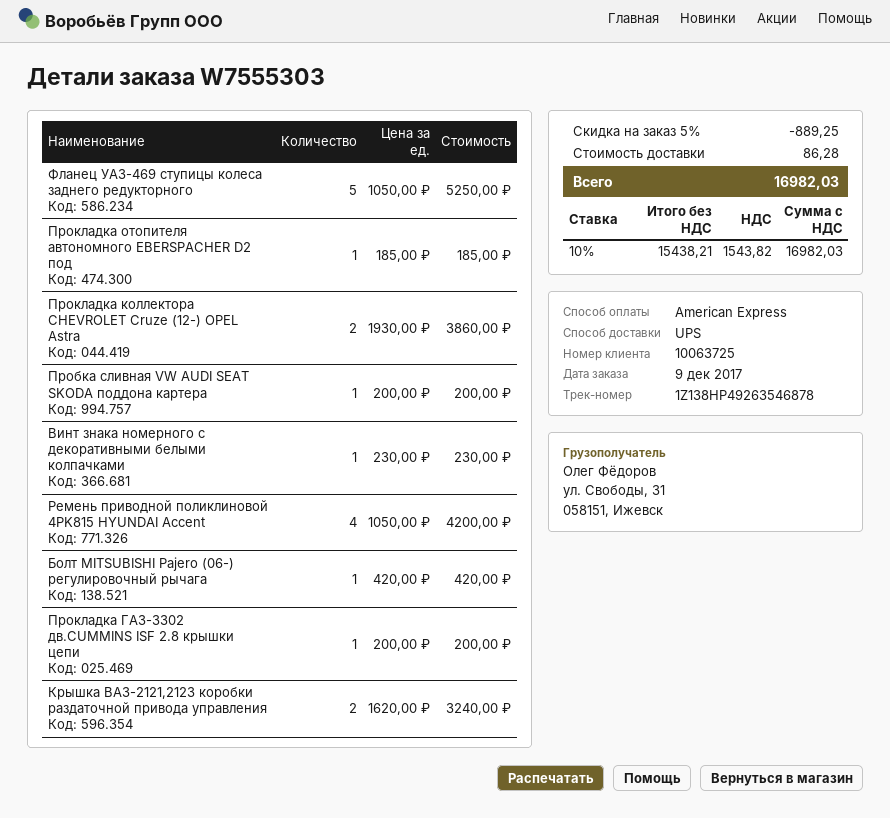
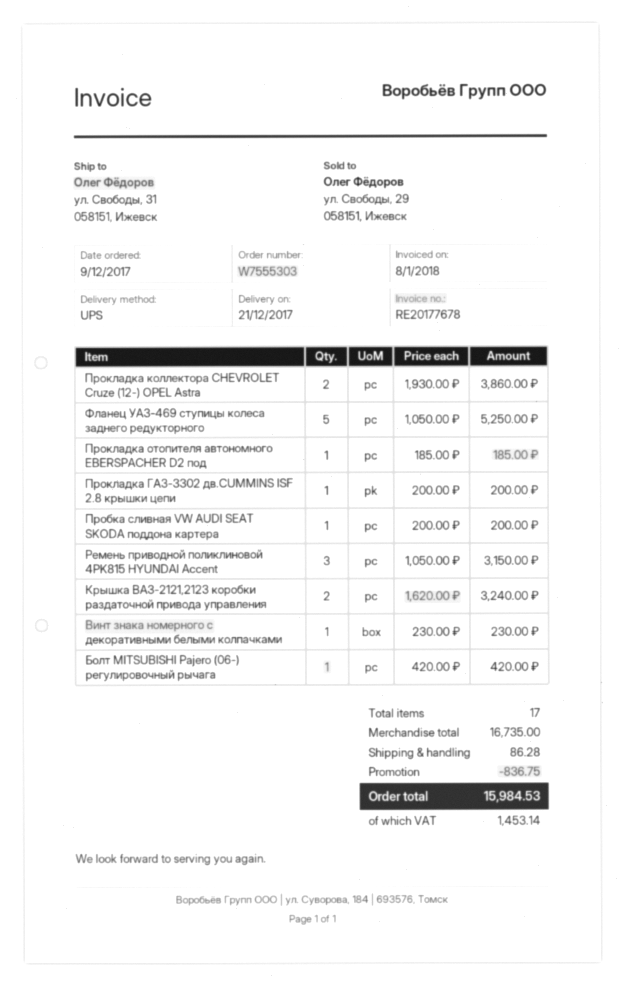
Ремень приводной поликлиновой 4PK815 HYUNDAI Accent: 4 x 1050.00 = 4200.00 -> 3 x 1050.00 = 3150.00
discount: 889.25 -> 836.75
tax: 1543.82 -> 1453.14
total: 16982.03 -> 15984.53

